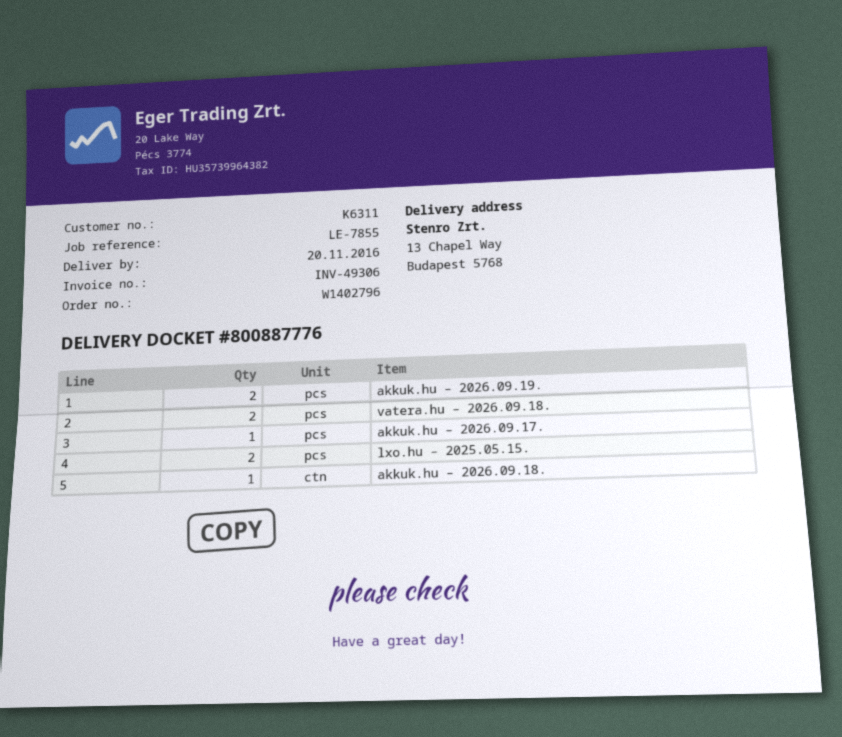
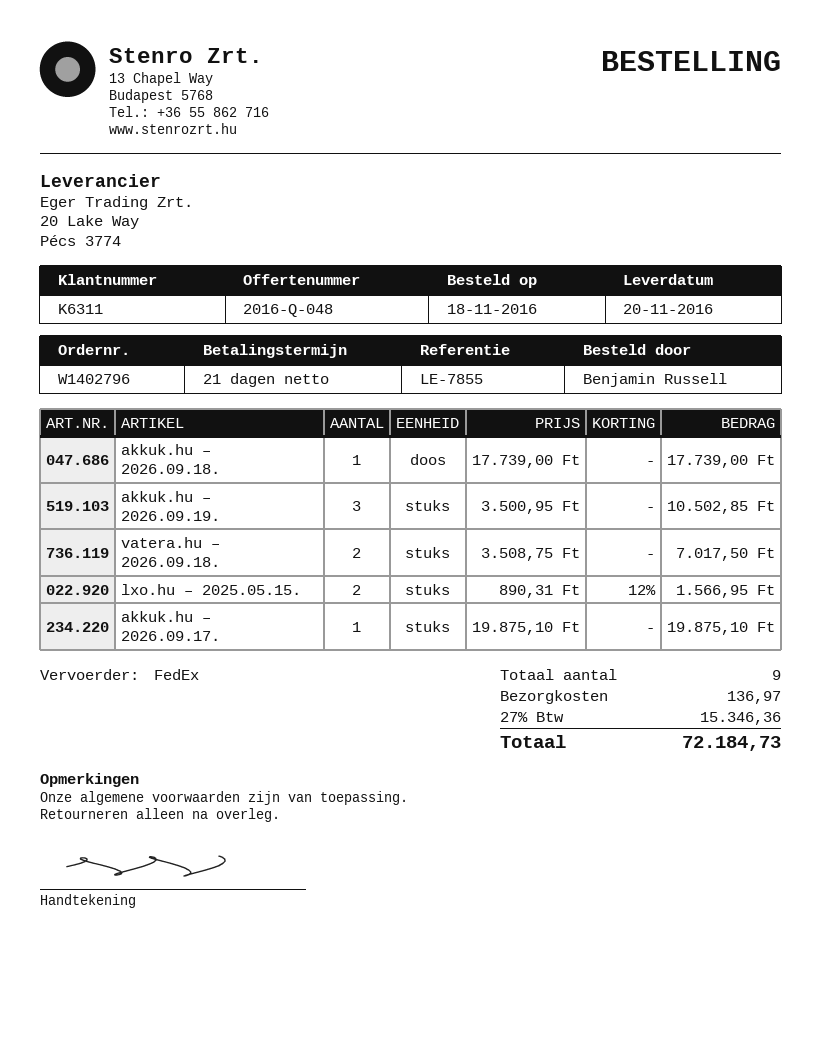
akkuk.hu – 2026.09.19.: 2 -> 3

